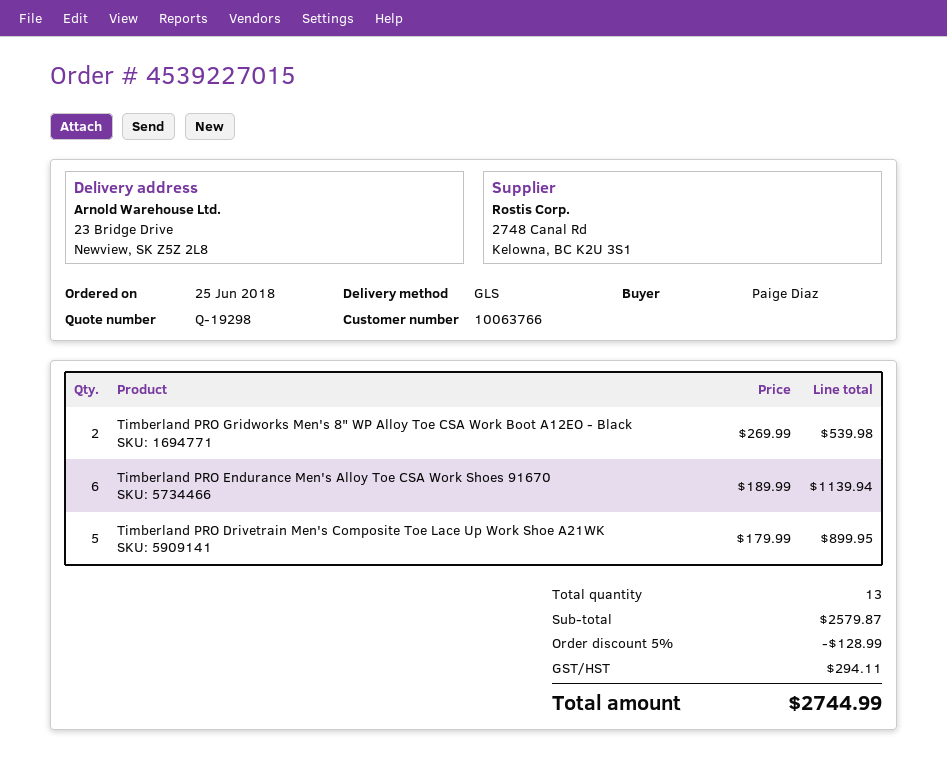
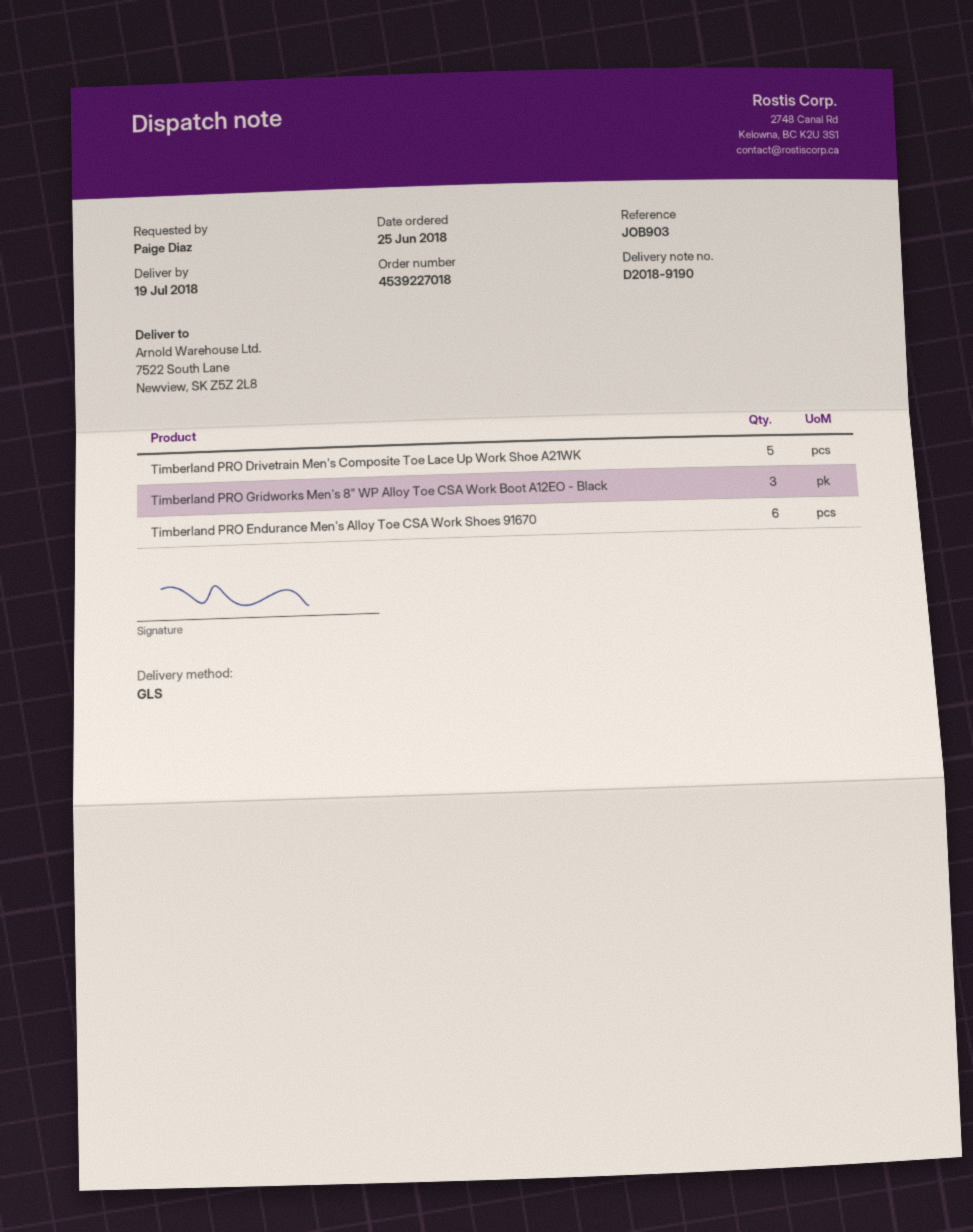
order number: 4539227015 -> 4539227018
ship to: 23 Bridge Drive, Newview, SK Z5Z 2L8 -> 7522 South Lane, Newview, SK Z5Z 2L8
Timberland PRO Gridworks Men's 8" WP Alloy Toe CSA Work Boot A12EO - Black: 2 -> 3

